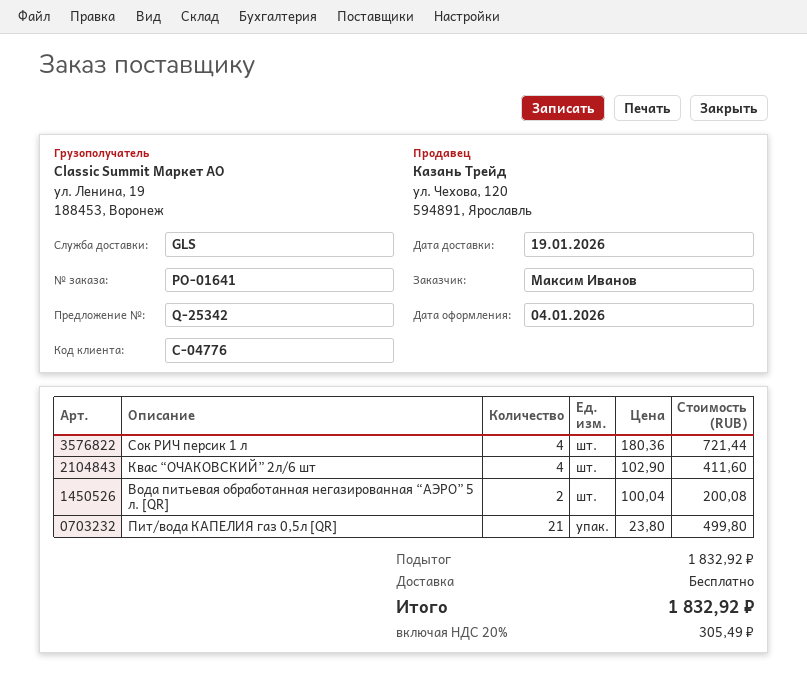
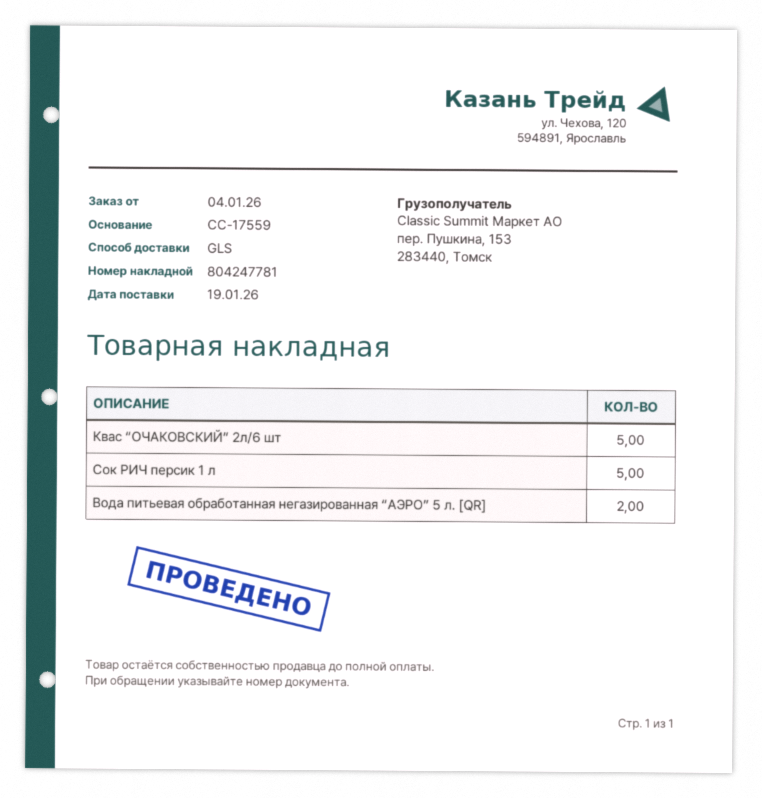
ship to: ул. Ленина, 19, 188453, Воронеж -> пер. Пушкина, 153, 283440, Томск
Сок РИЧ персик 1 л: 4 -> 5
Квас “ОЧАКОВСКИЙ” 2л/6 шт: 4 -> 5
Пит/вода КАПЕЛИЯ газ 0,5л [QR]: 21 -> none

